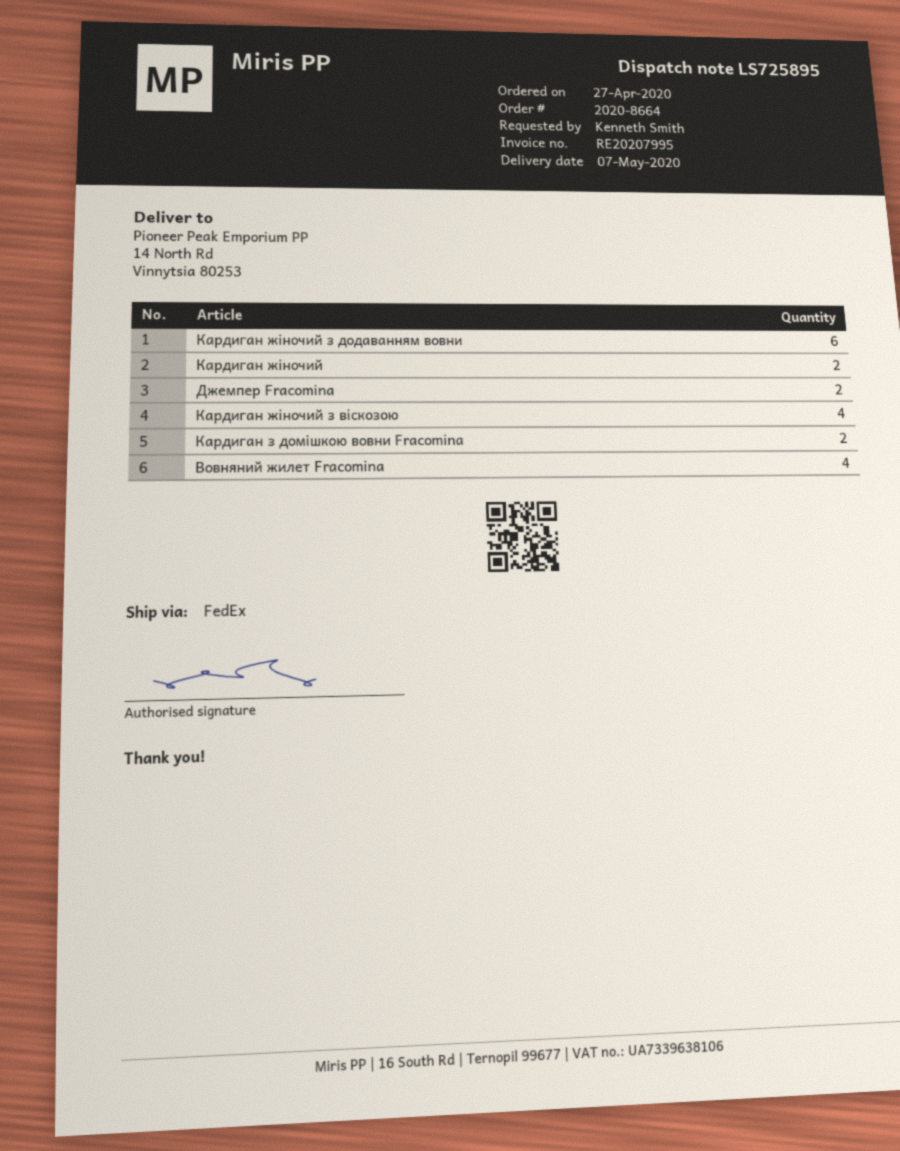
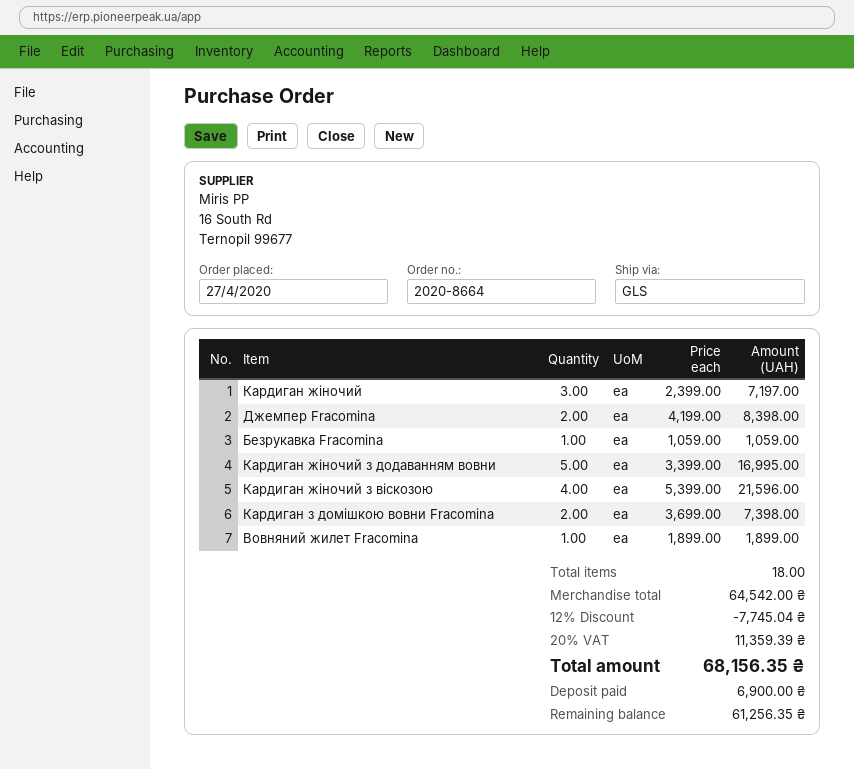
shipping method: FedEx -> GLS
Кардиган жіночий з додаванням вовни: 6 -> 5
Кардиган жіночий: 2 -> 3
Вовняний жилет Fracomina: 4 -> 1
Безрукавка Fracomina: none -> 1

